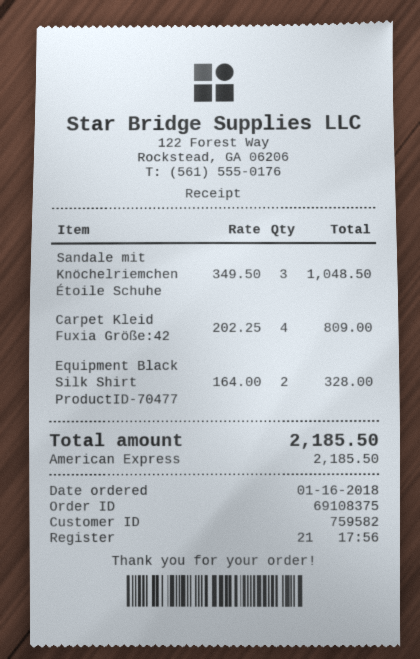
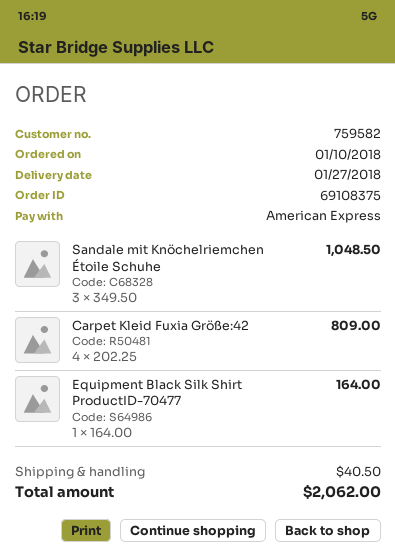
order date: 2018-01-16 -> 2018-01-10
Equipment Black Silk Shirt ProductID-70477: 2 x 164.00 = 328.00 -> 1 x 164.00 = 164.00
shipping: none -> 40.50
total: 2185.50 -> 2062.00

